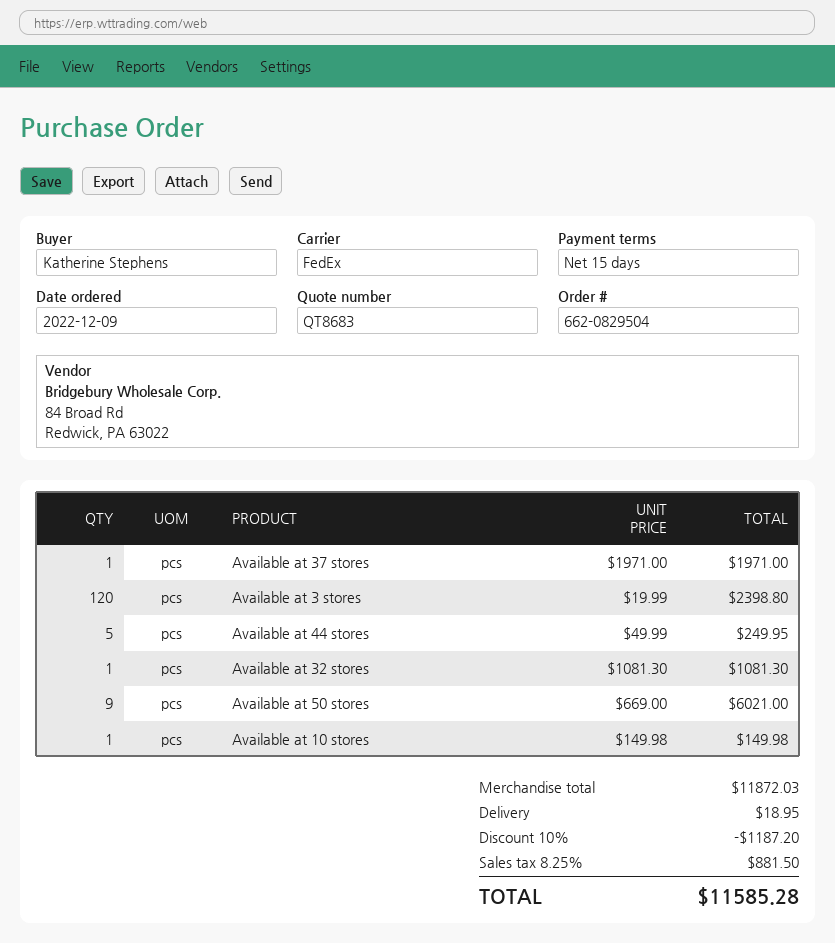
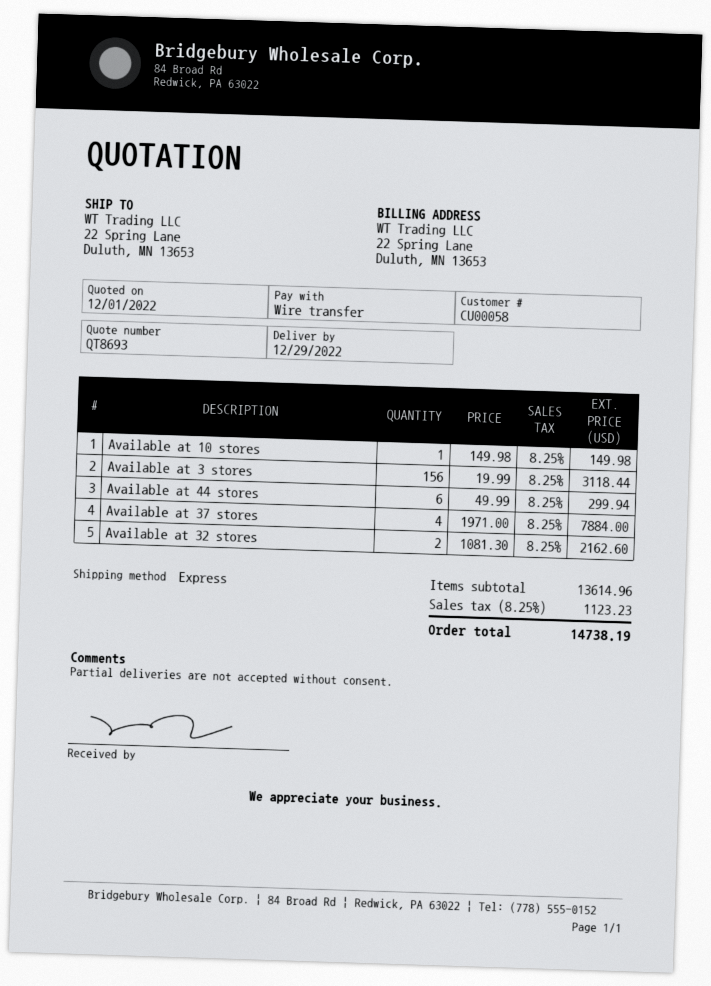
quote number: QT8683 -> QT8693
shipping method: FedEx -> express
Available at 37 stores: 1 x 1971.00 = 1971.00 -> 4 x 1971.00 = 7884.00
Available at 3 stores: 120 x 19.99 = 2398.80 -> 156 x 19.99 = 3118.44
Available at 44 stores: 5 x 49.99 = 249.95 -> 6 x 49.99 = 299.94
Available at 32 stores: 1 x 1081.30 = 1081.30 -> 2 x 1081.30 = 2162.60
Available at 50 stores: 9 x 669.00 = 6021.00 -> none
subtotal: 11872.03 -> 13614.96
discount: 10% = 1187.20 -> none
shipping: 18.95 -> none
tax: 8.25% = 881.50 -> 8.25% = 1123.23
total: 11585.28 -> 14738.19

